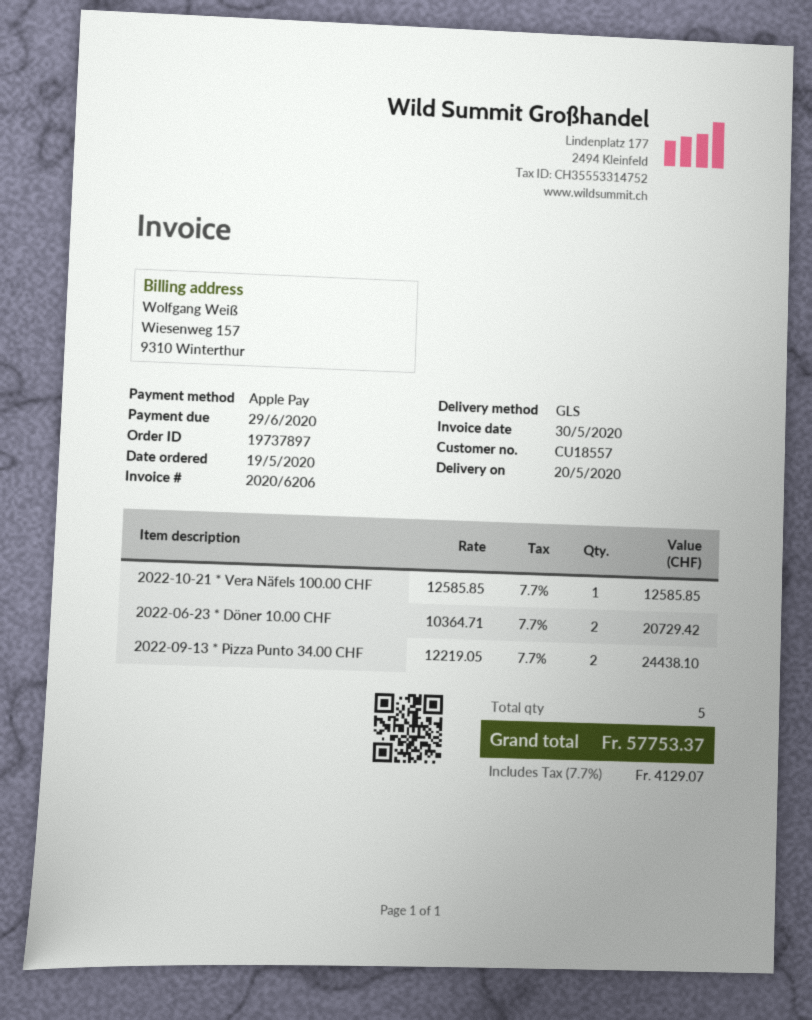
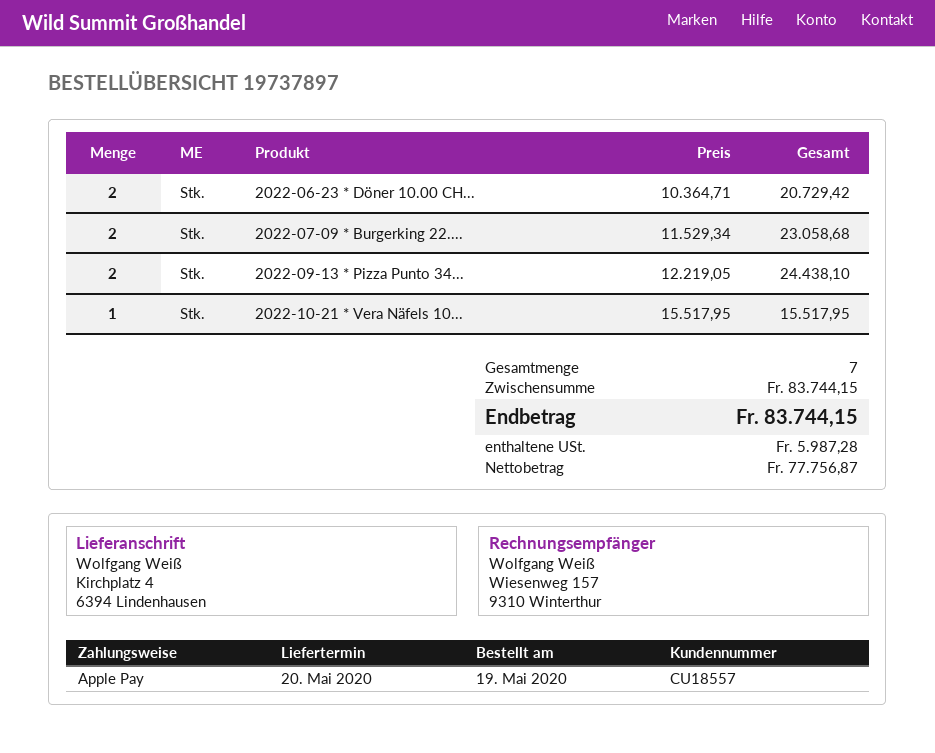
2022-10-21 * Vera Näfels 100.00 CHF: 1 x 12585.85 = 12585.85 -> 1 x 15517.95 = 15517.95
2022-07-09 * Burgerking 22....: none -> 2 x 11529.34 = 23058.68
total quantity: 5 -> 7
tax: 4129.07 -> 5987.28
total: 57753.37 -> 83744.15

